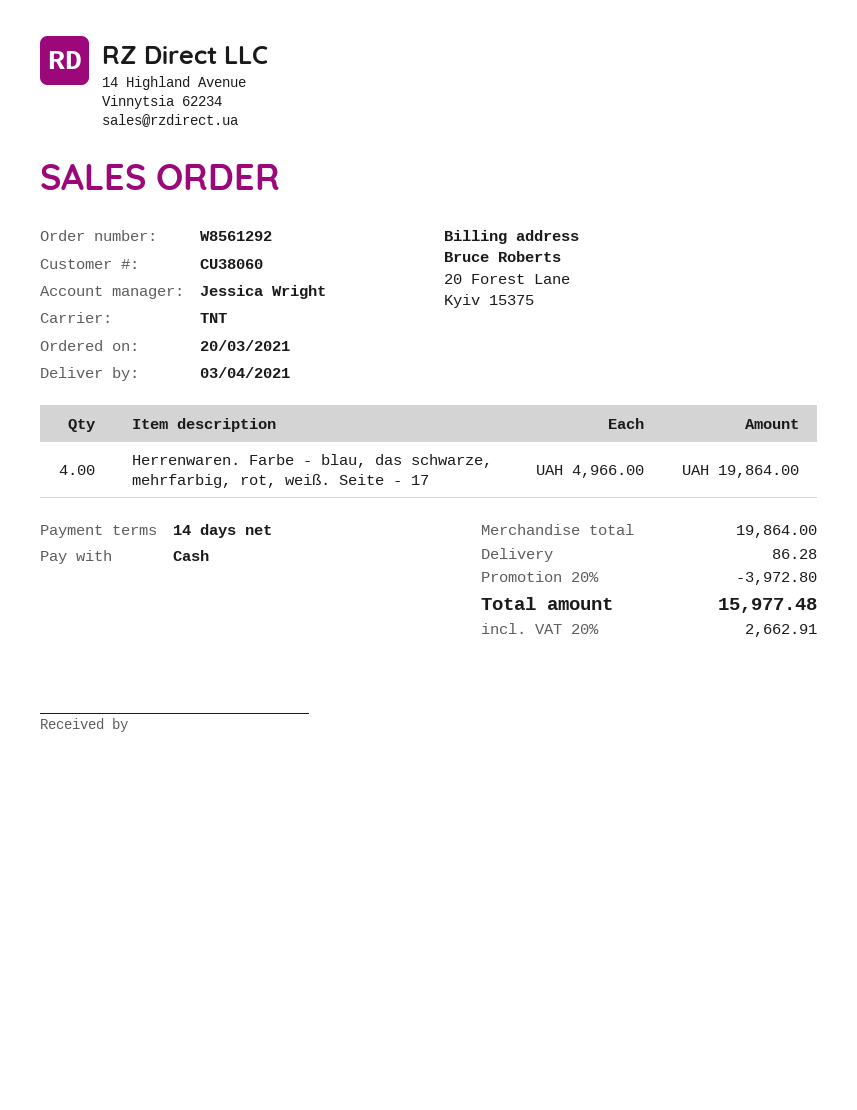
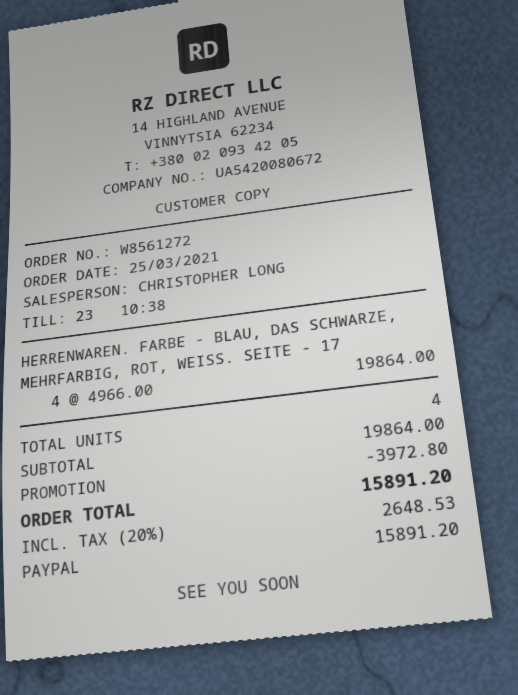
order number: W8561292 -> W8561272
order date: 2021-03-20 -> 2021-03-25
sales rep: Jessica Wright -> CHRISTOPHER LONG
payment method: cash -> PayPal
shipping: 86.28 -> none
tax: 20% = 2662.91 -> 20% = 2648.53
total: 15977.48 -> 15891.20

